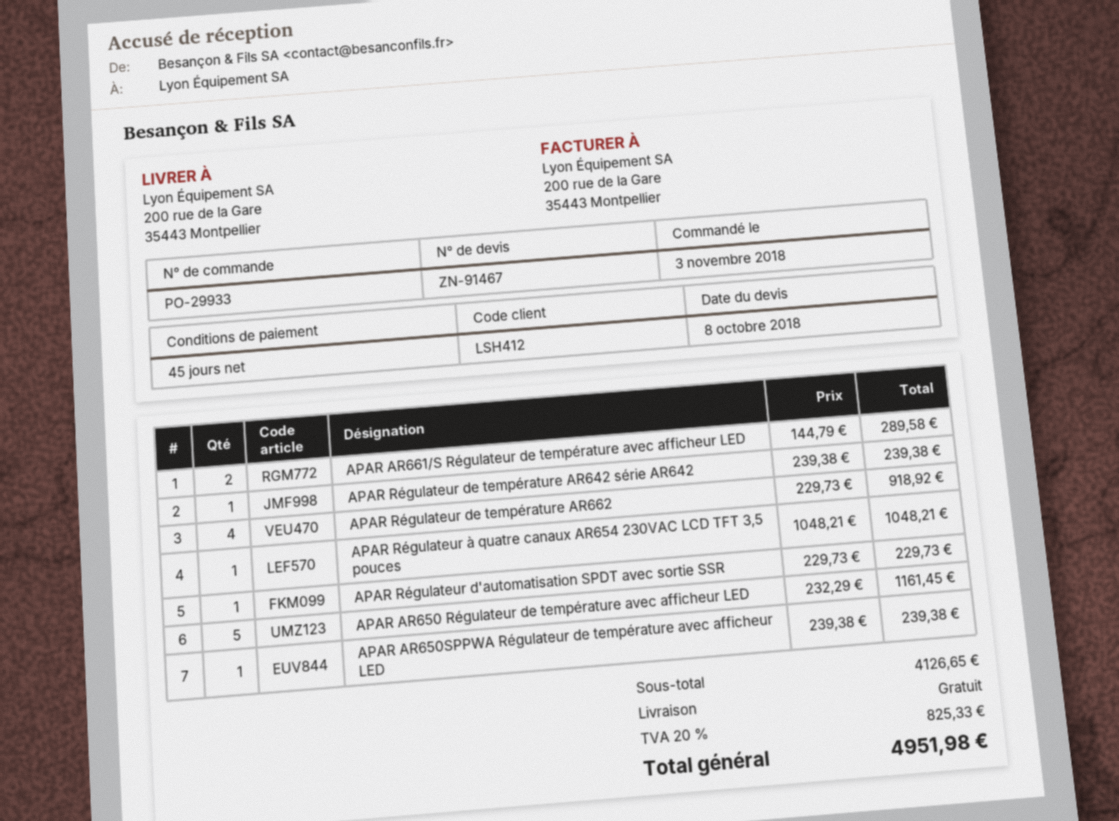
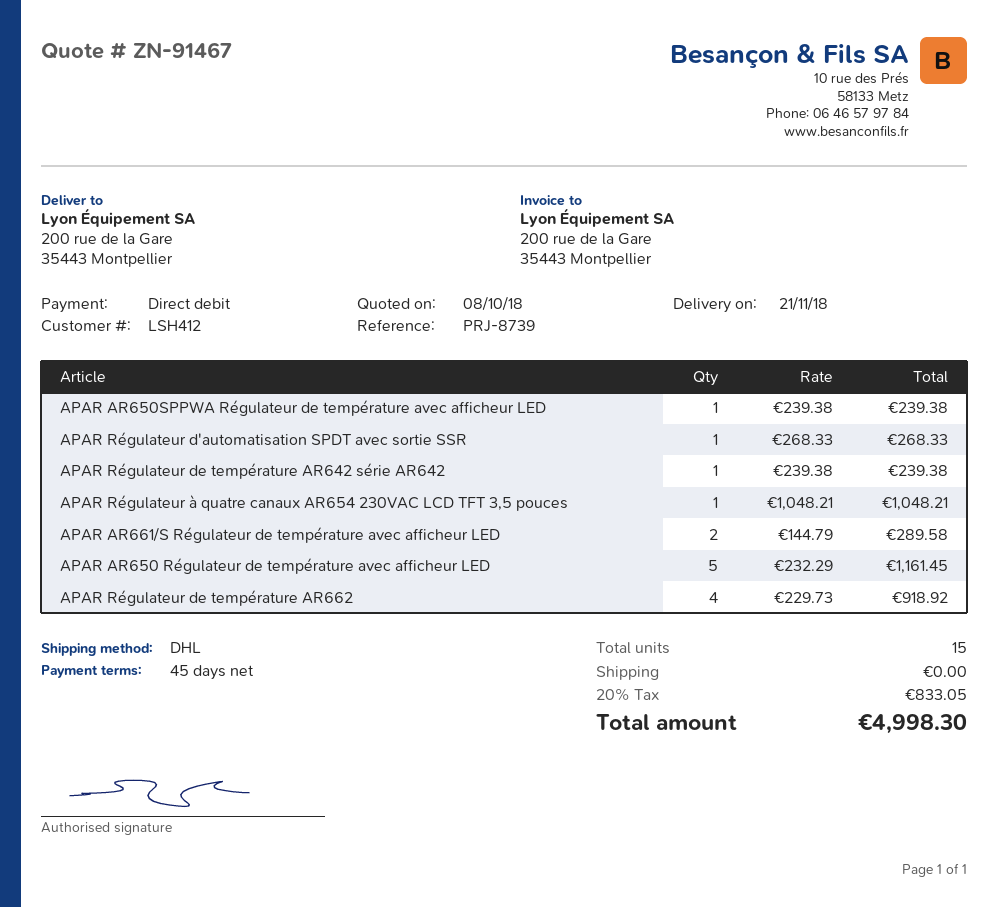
APAR Régulateur d'automatisation SPDT avec sortie SSR: 1 x 229.73 = 229.73 -> 1 x 268.33 = 268.33
tax: 20% = 825.33 -> 20% = 833.05
total: 4951.98 -> 4998.30

